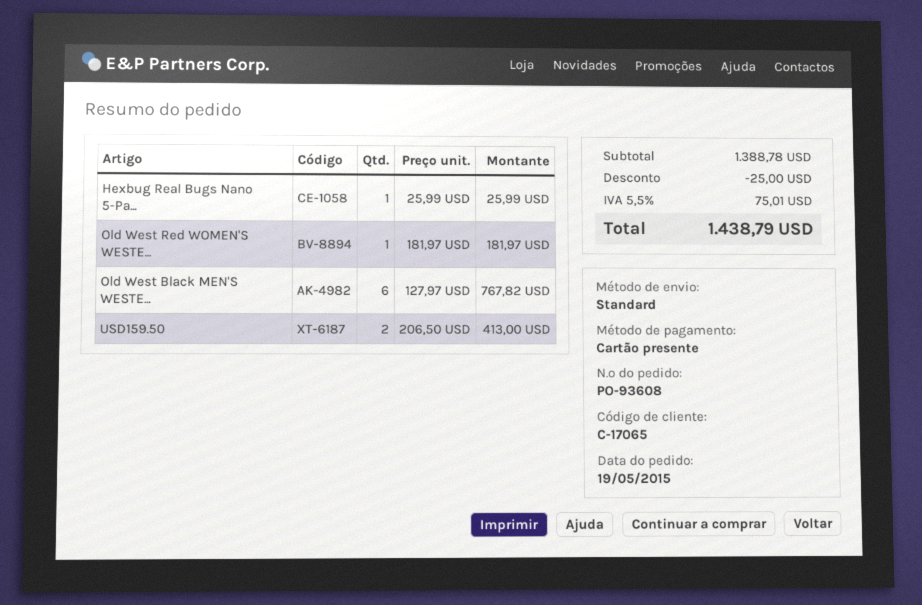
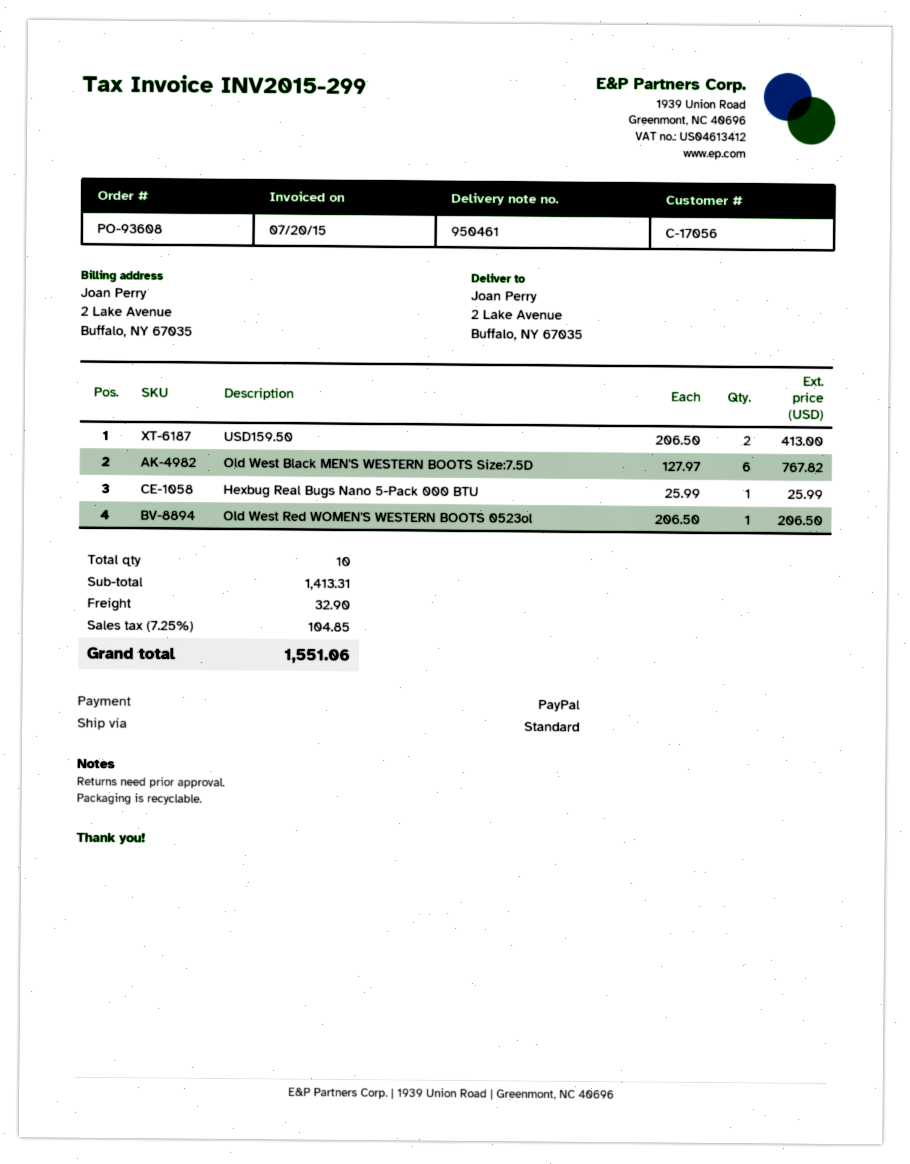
customer number: C-17065 -> C-17056
payment method: gift card -> PayPal
Old West Red WOMEN'S WESTE...: 1 x 181.97 = 181.97 -> 1 x 206.50 = 206.50
subtotal: 1388.78 -> 1413.31
discount: 25.00 -> none
shipping: none -> 32.90
tax: 5.5% = 75.01 -> 7.25% = 104.85
total: 1438.79 -> 1551.06

